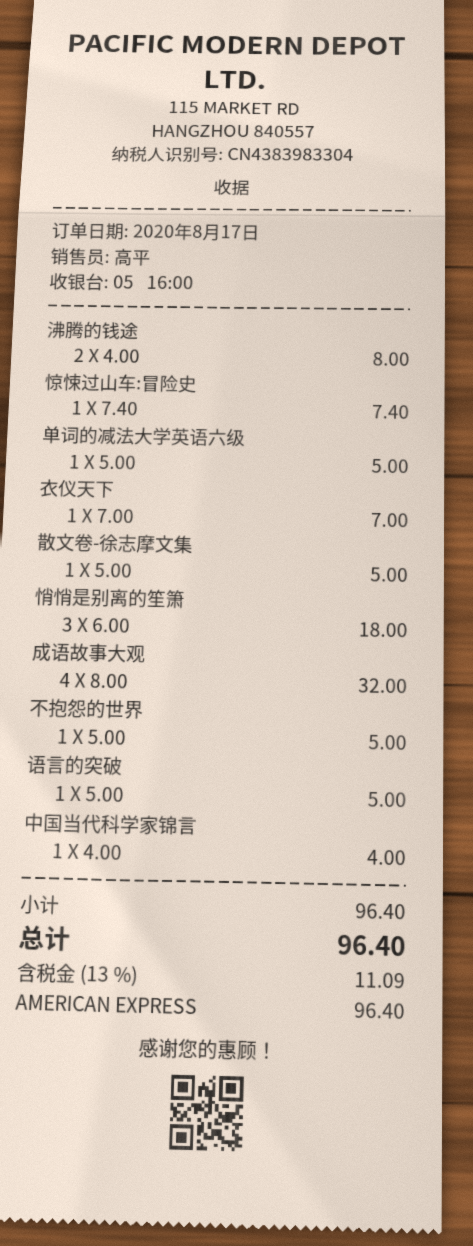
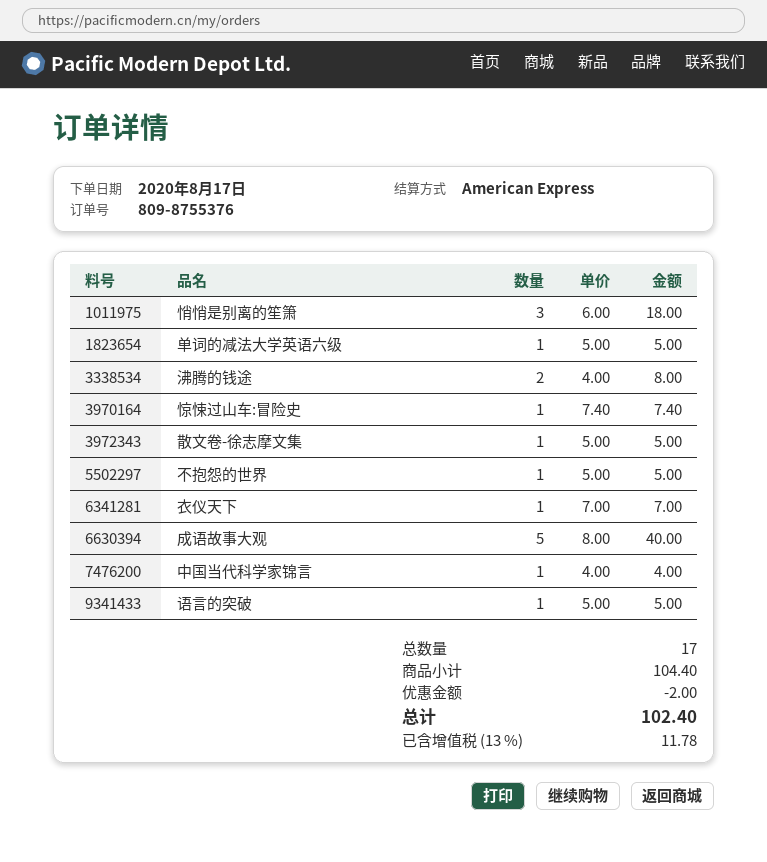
成语故事大观: 4 x 8.00 = 32.00 -> 5 x 8.00 = 40.00
subtotal: 96.40 -> 104.40
discount: none -> 2.00
tax: 13% = 11.09 -> 13% = 11.78
total: 96.40 -> 102.40

